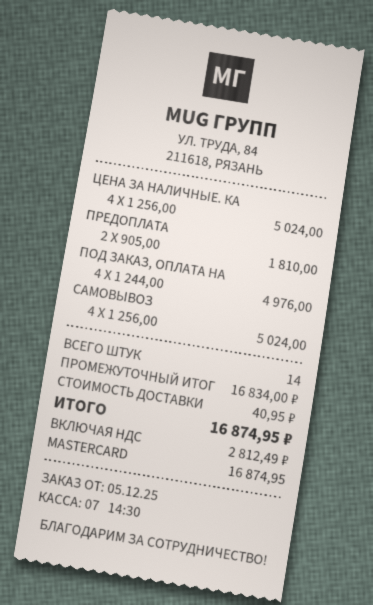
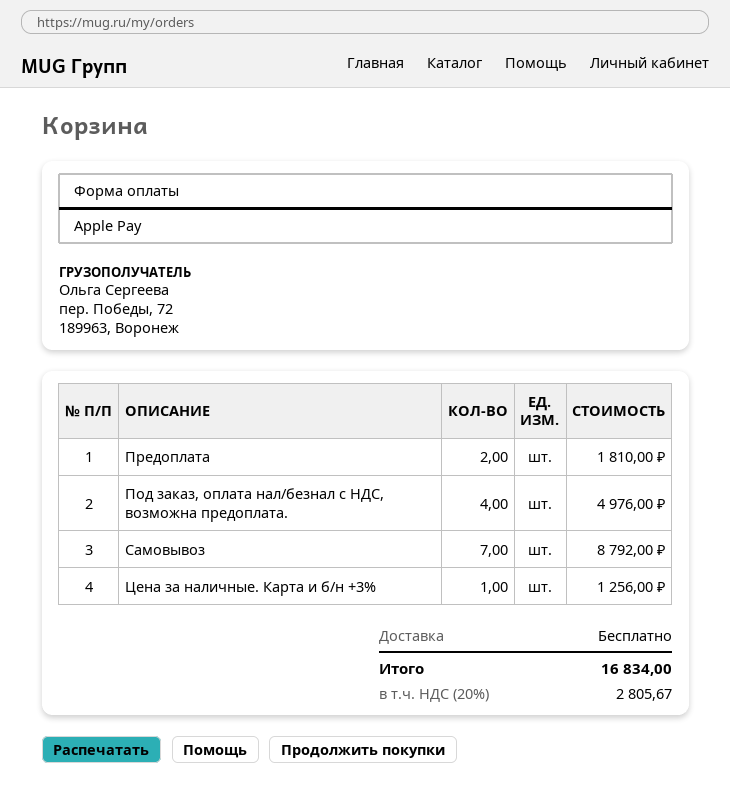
payment method: Mastercard -> Apple Pay
ЦЕНА ЗА НАЛИЧНЫЕ. КА: 4 for 5024.00 -> 1 for 1256.00
САМОВЫВОЗ: 4 for 5024.00 -> 7 for 8792.00
shipping: 40.95 -> 0.00
tax: 2812.49 -> 2805.67
total: 16874.95 -> 16834.00

